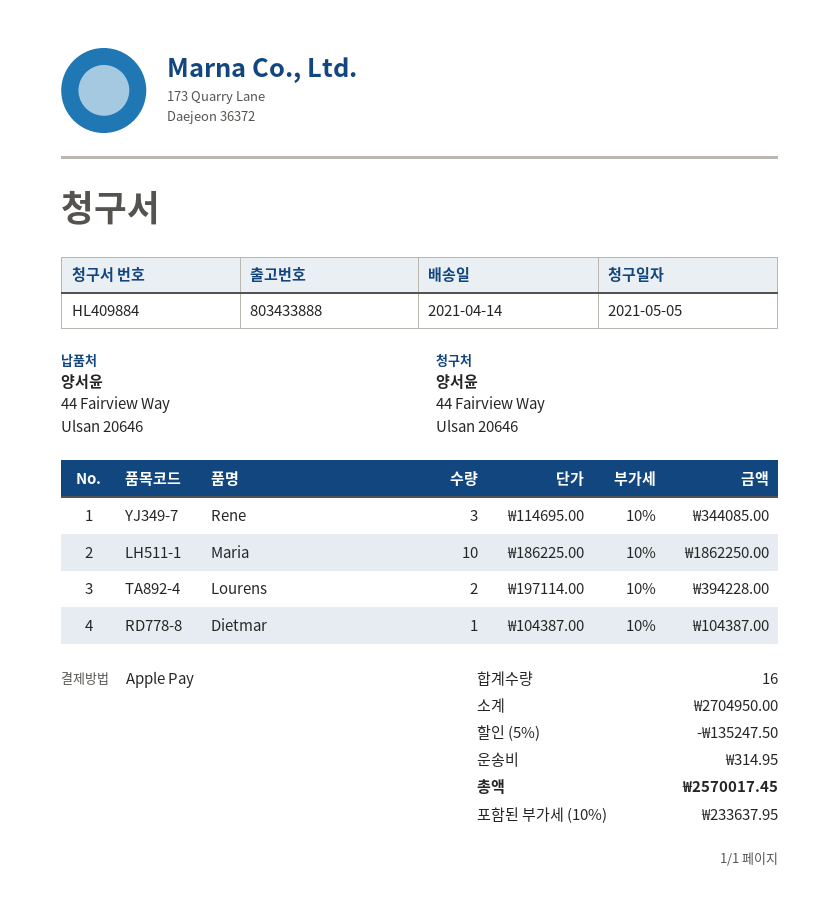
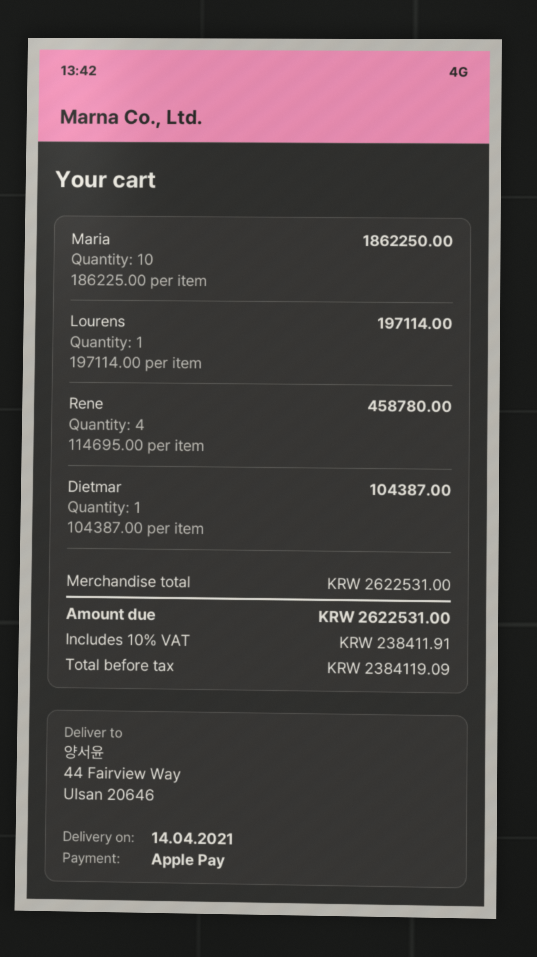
Rene: 3 x 114695.00 = 344085.00 -> 4 x 114695.00 = 458780.00
Lourens: 2 x 197114.00 = 394228.00 -> 1 x 197114.00 = 197114.00
subtotal: 2704950.00 -> 2622531.00
discount: 5% = 135247.50 -> none
shipping: 314.95 -> none
tax: 10% = 233637.95 -> 10% = 238411.91
total: 2570017.45 -> 2622531.00

